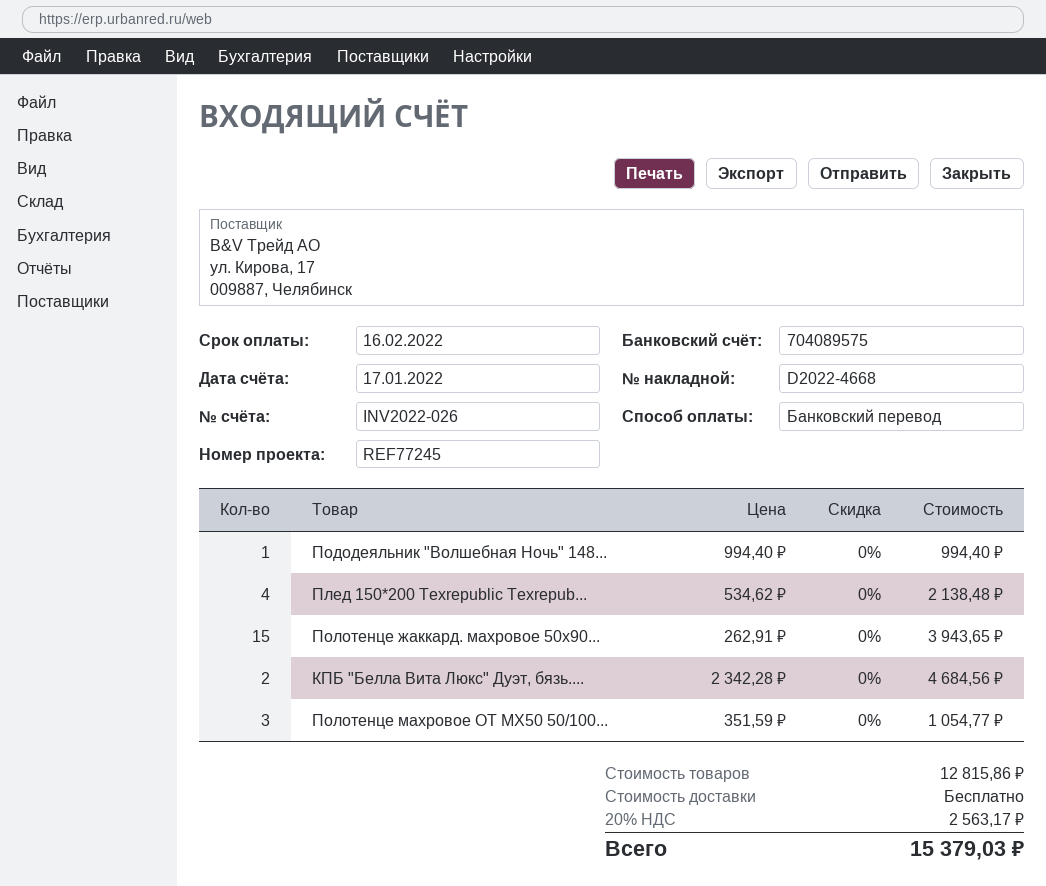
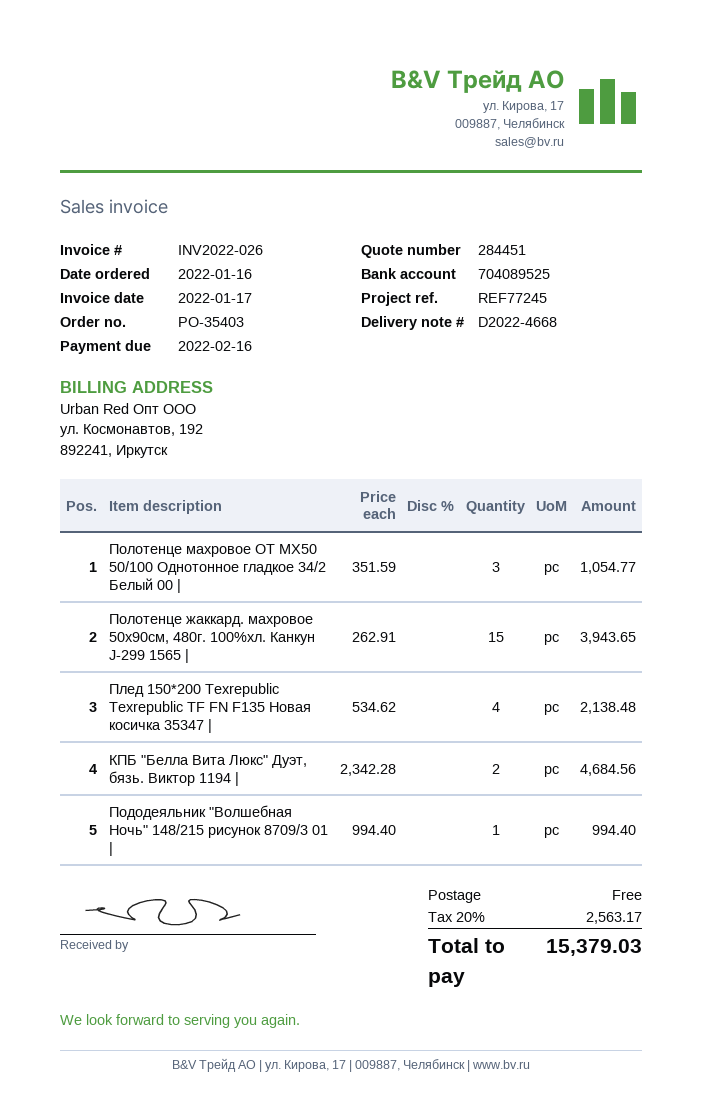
bank account: 704089575 -> 704089525

